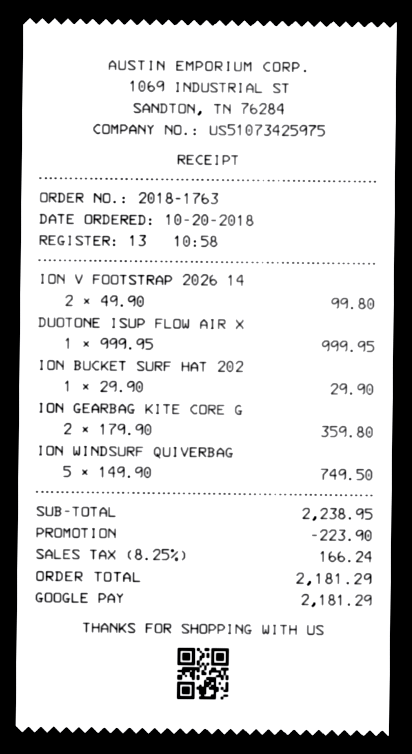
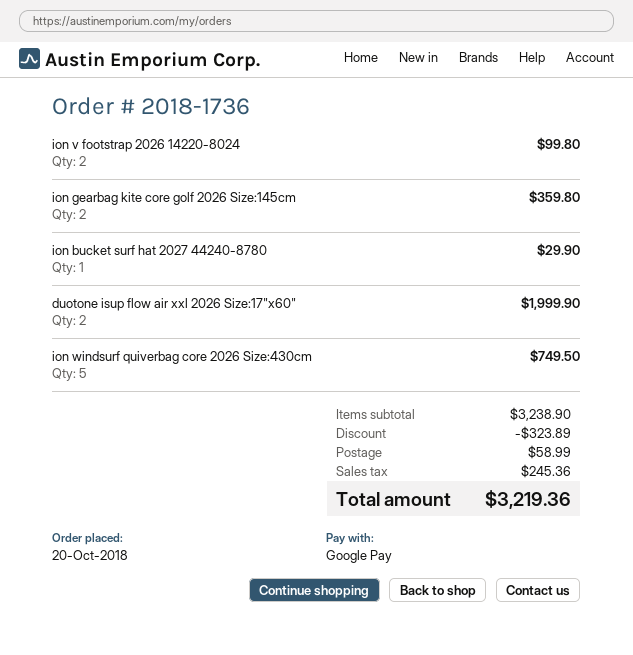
order number: 2018-1763 -> 2018-1736
DUOTONE ISUP FLOW AIR X: 1 for 999.95 -> 2 for 1999.90
subtotal: 2238.95 -> 3238.90
discount: 223.90 -> 323.89
shipping: none -> 58.99
tax: 166.24 -> 245.36
total: 2181.29 -> 3219.36

